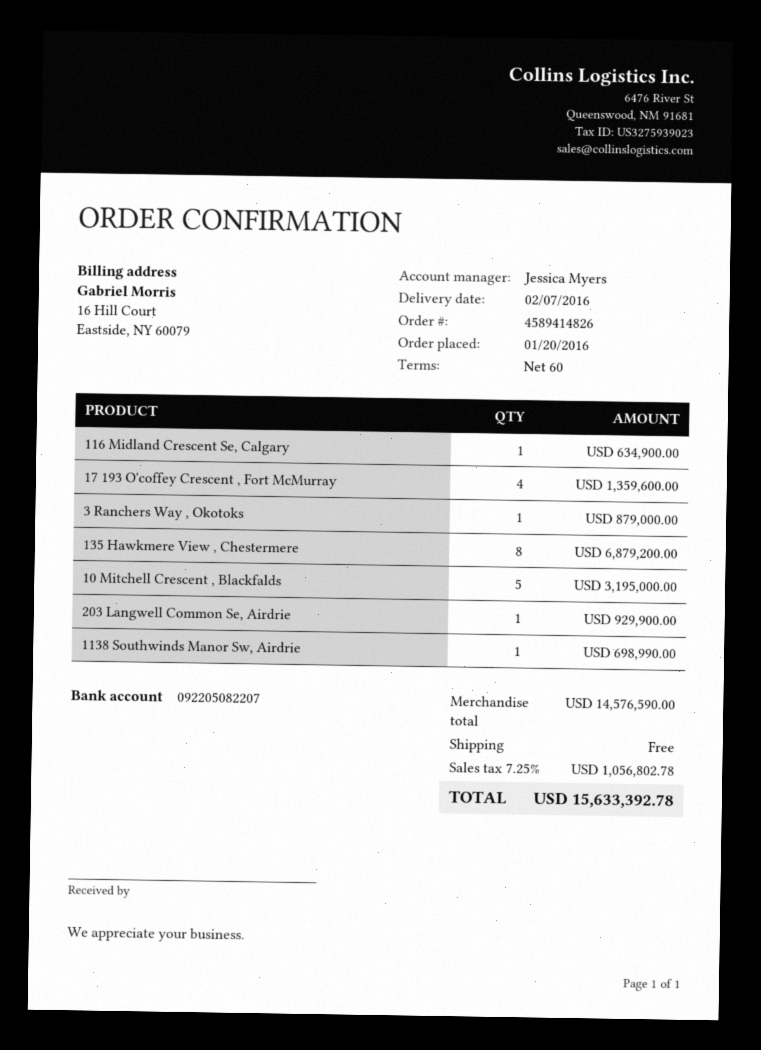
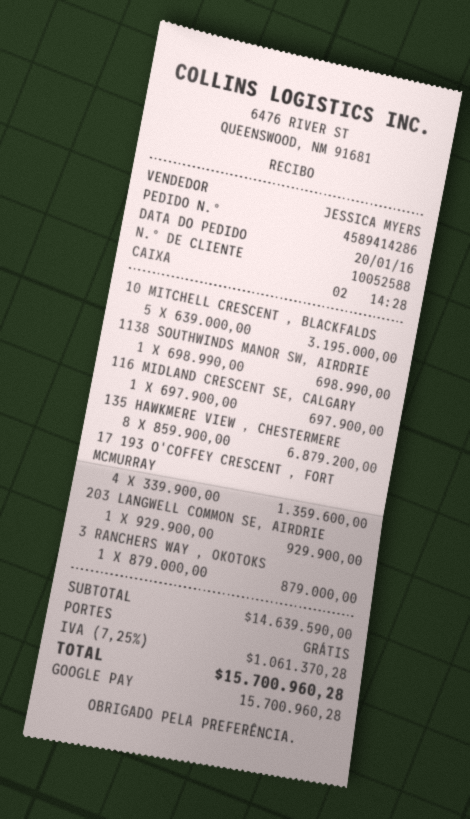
order number: 4589414826 -> 4589414286
116 Midland Crescent Se, Calgary: 1 for 634900.00 -> 1 for 697900.00
subtotal: 14576590.00 -> 14639590.00
tax: 7.25% = 1056802.78 -> 7.25% = 1061370.28
total: 15633392.78 -> 15700960.28

